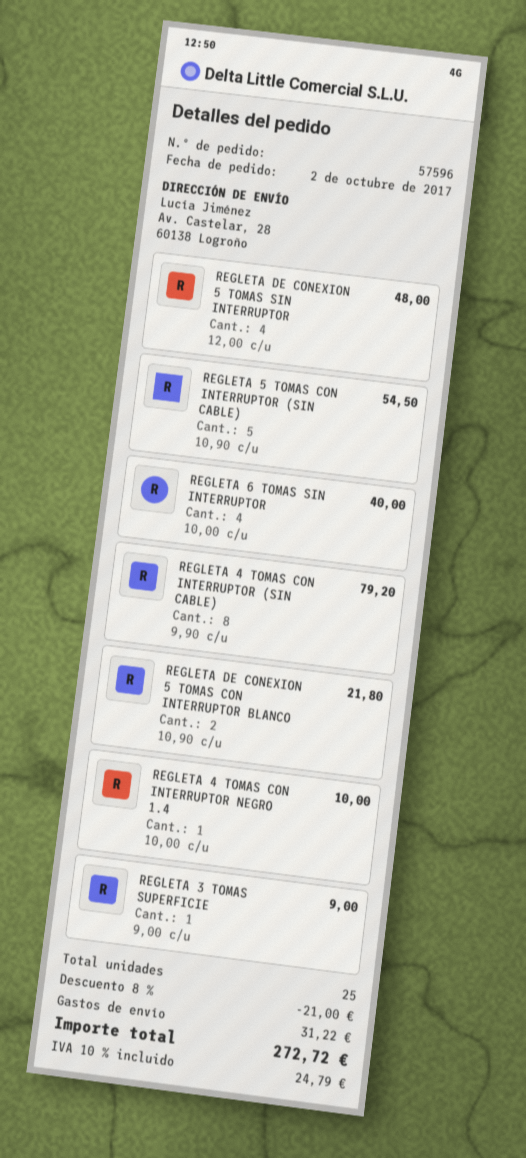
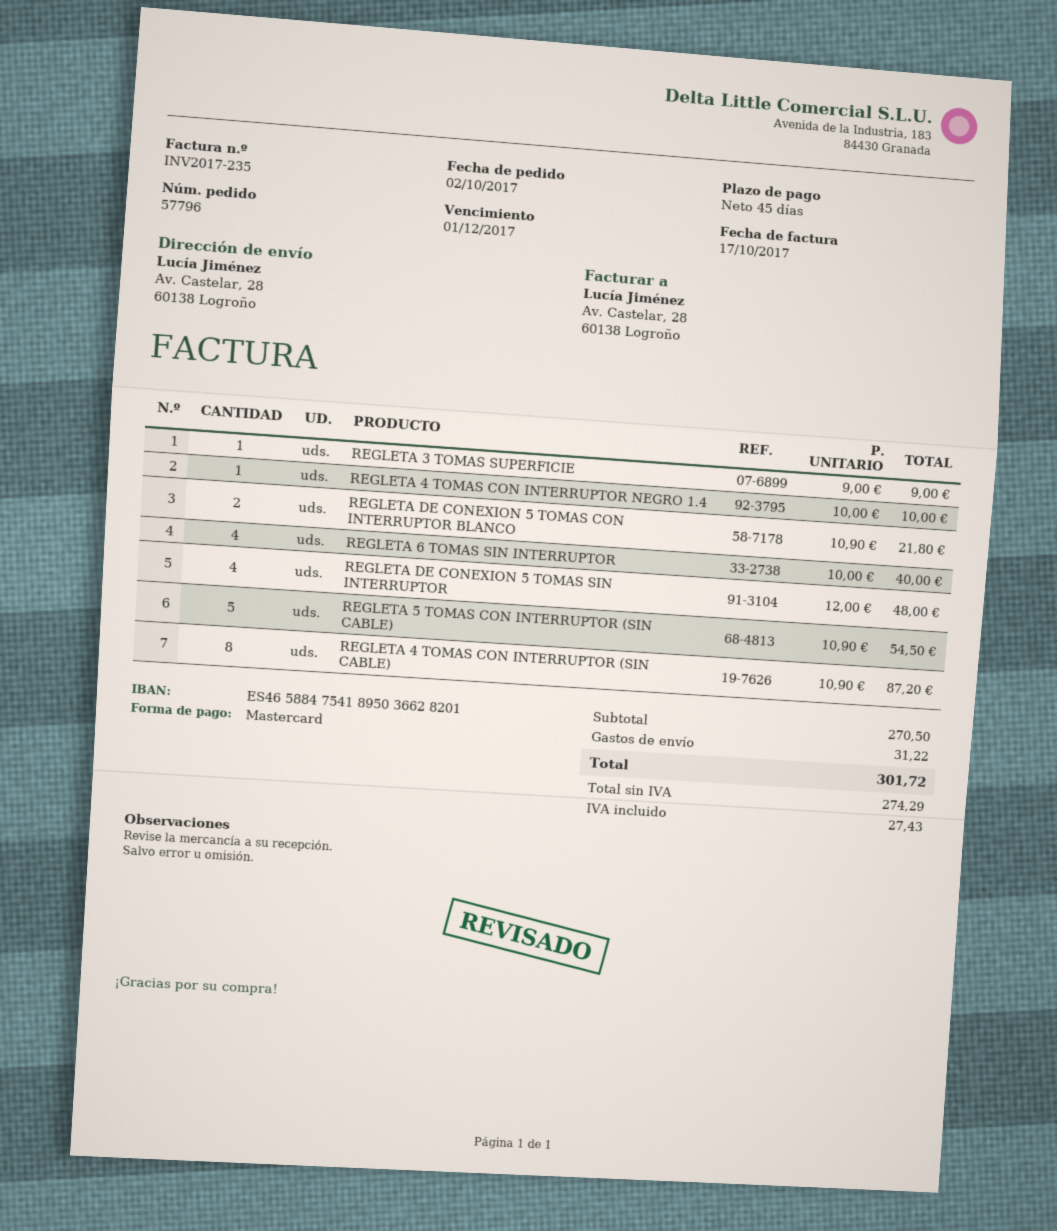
order number: 57596 -> 57796
REGLETA 4 TOMAS CON INTERRUPTOR (SIN CABLE): 8 x 9.90 = 79.20 -> 8 x 10.90 = 87.20
discount: 8% = 21.00 -> none
tax: 24.79 -> 27.43
total: 272.72 -> 301.72

